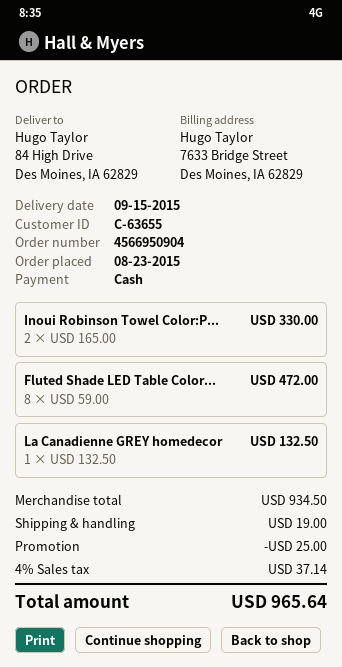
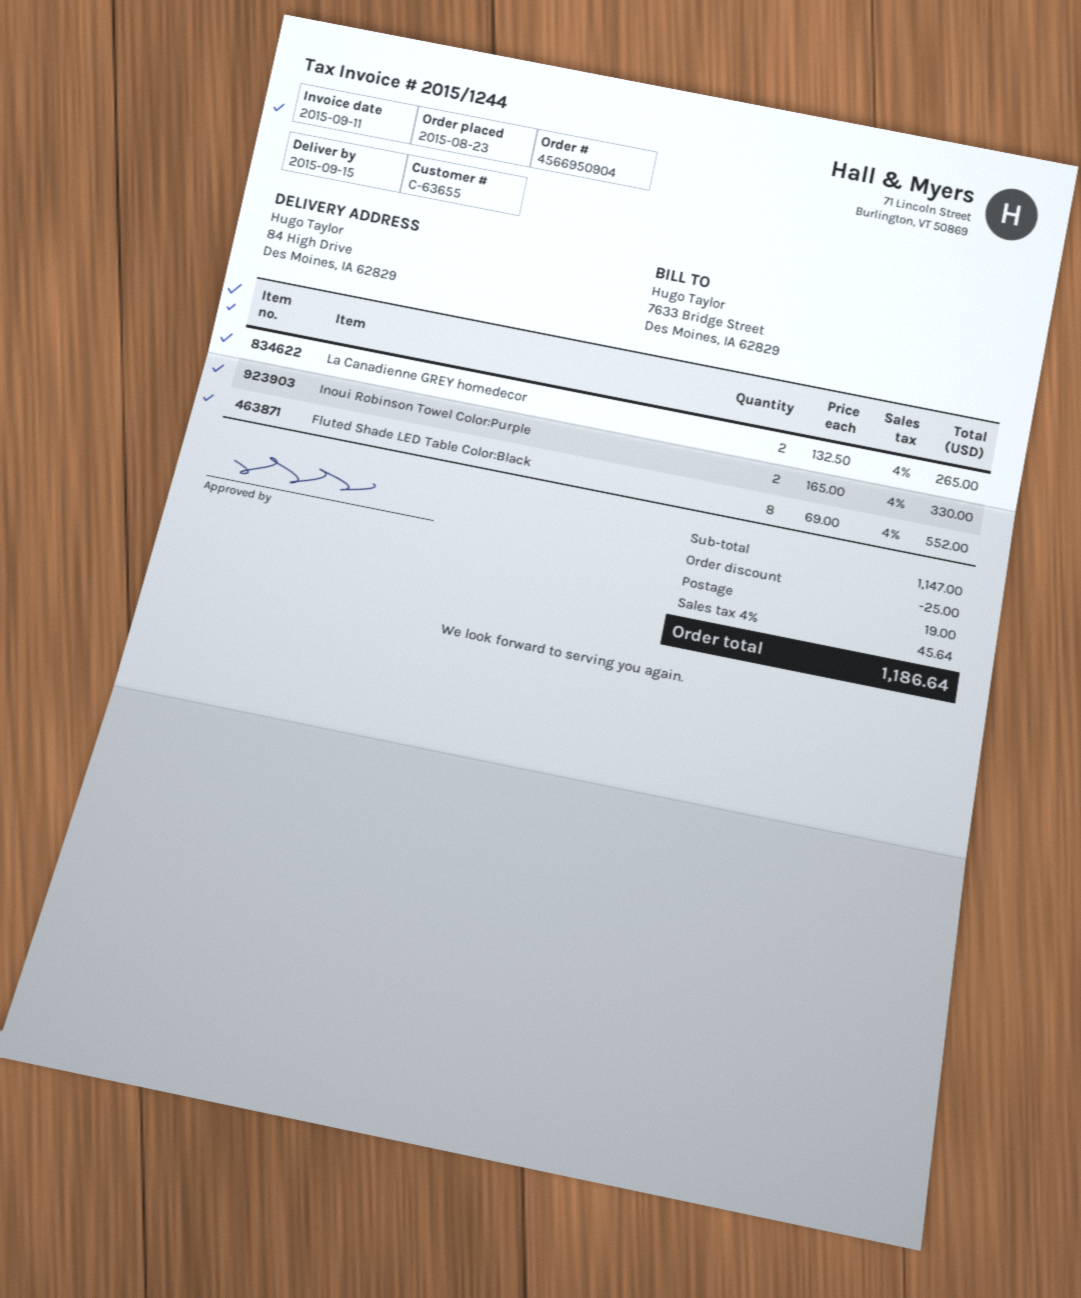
Fluted Shade LED Table Color...: 8 x 59.00 = 472.00 -> 8 x 69.00 = 552.00
La Canadienne GREY homedecor: 1 x 132.50 = 132.50 -> 2 x 132.50 = 265.00
subtotal: 934.50 -> 1147.00
tax: 4% = 37.14 -> 4% = 45.64
total: 965.64 -> 1186.64

